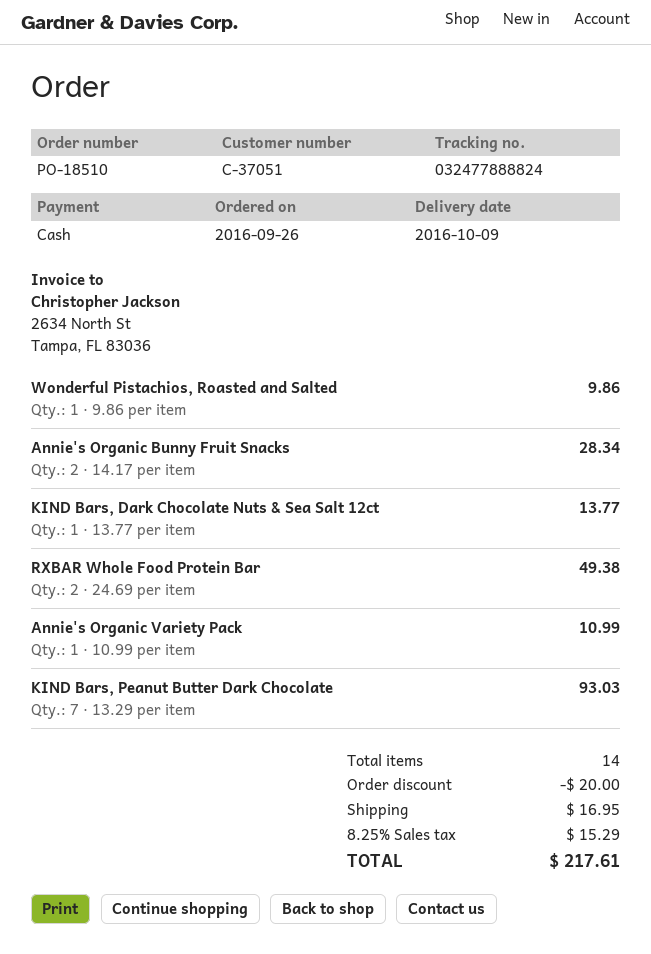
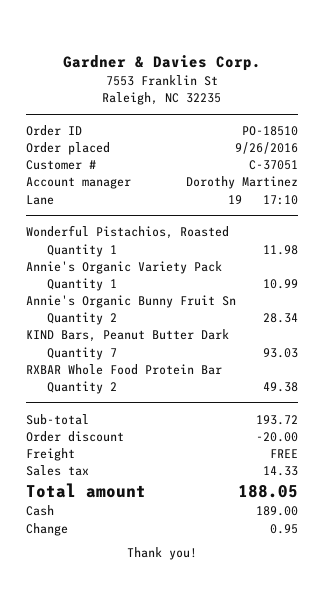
Wonderful Pistachios, Roasted and Salted: 1 for 9.86 -> 1 for 11.98
KIND Bars, Dark Chocolate Nuts & Sea Salt 12ct: 1 for 13.77 -> none
shipping: 16.95 -> 0.00
tax: 15.29 -> 14.33
total: 217.61 -> 188.05

